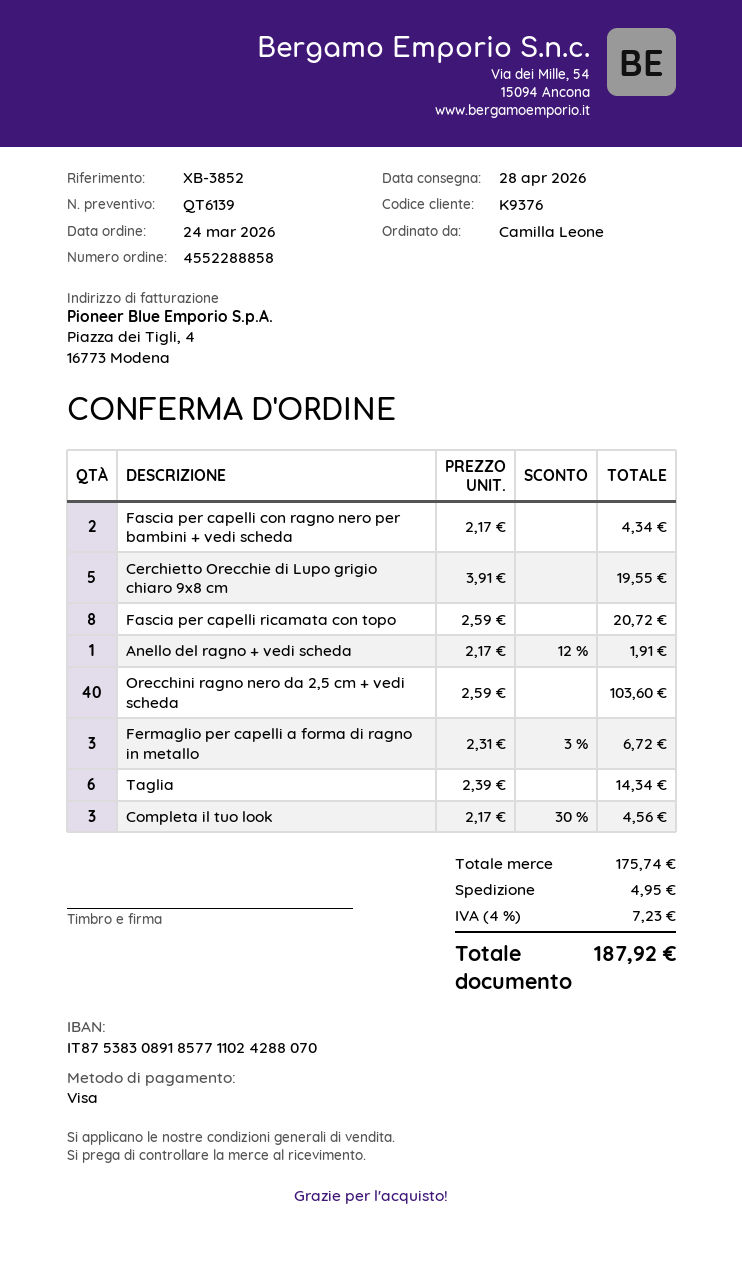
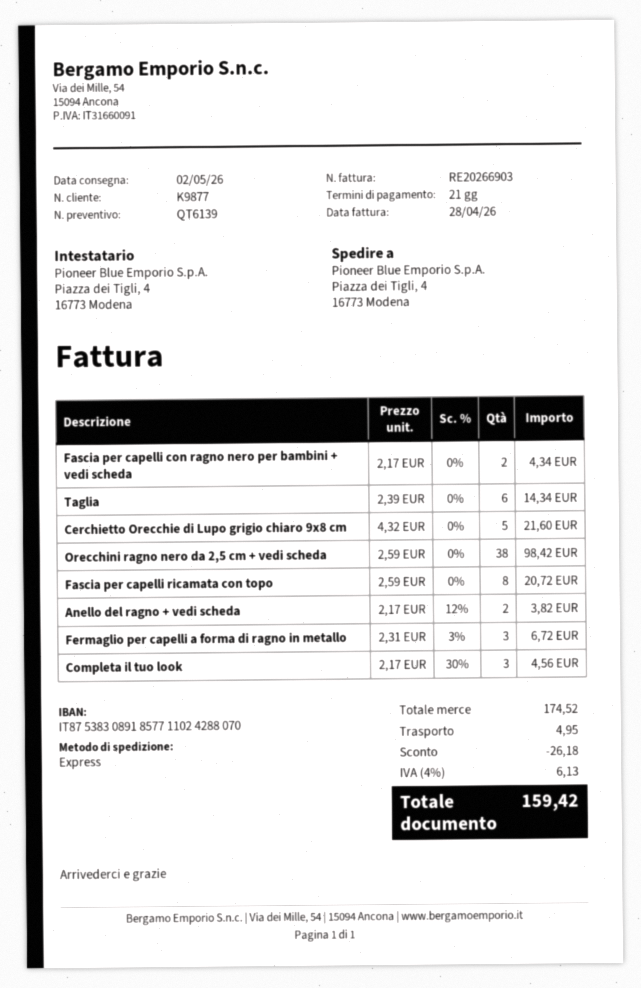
delivery date: 2026-04-28 -> 2026-05-02
customer number: K9376 -> K9877
Cerchietto Orecchie di Lupo grigio chiaro 9x8 cm: 5 x 3.91 = 19.55 -> 5 x 4.32 = 21.60
Anello del ragno + vedi scheda: 1 x 2.17 - 12% = 1.91 -> 2 x 2.17 - 12% = 3.82
Orecchini ragno nero da 2,5 cm + vedi scheda: 40 x 2.59 = 103.60 -> 38 x 2.59 = 98.42
subtotal: 175.74 -> 174.52
discount: none -> 26.18
tax: 4% = 7.23 -> 4% = 6.13
total: 187.92 -> 159.42

